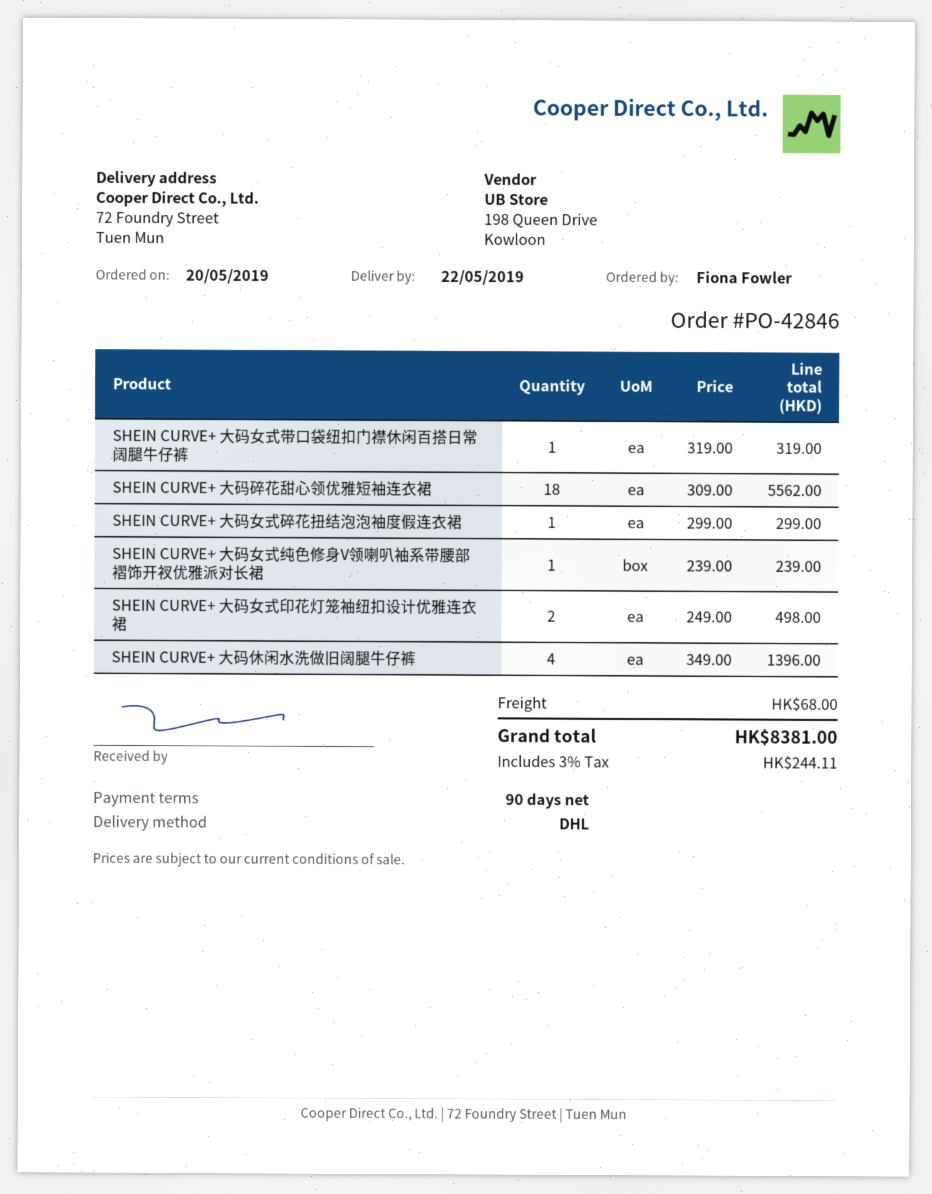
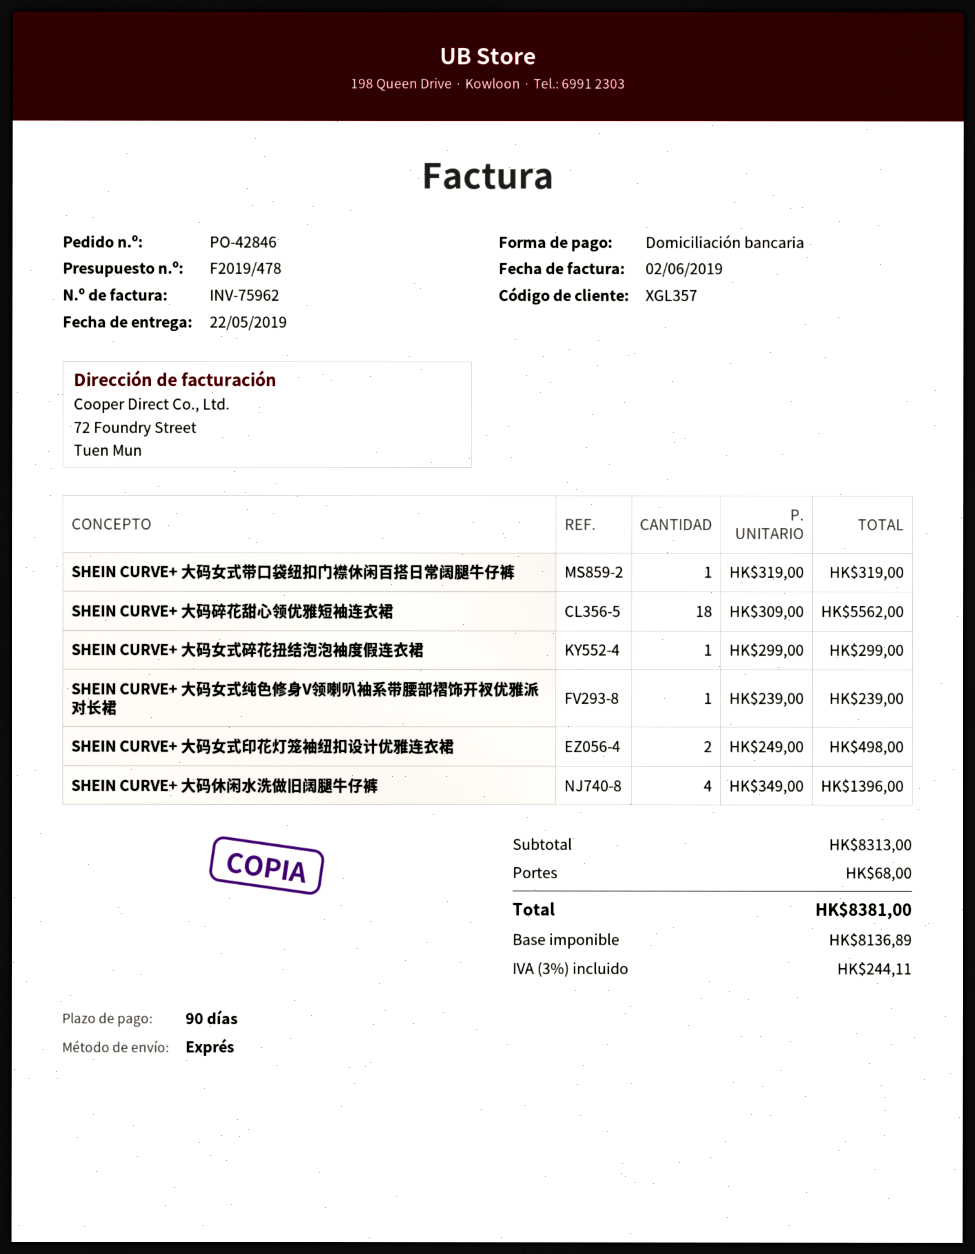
shipping method: DHL -> express

